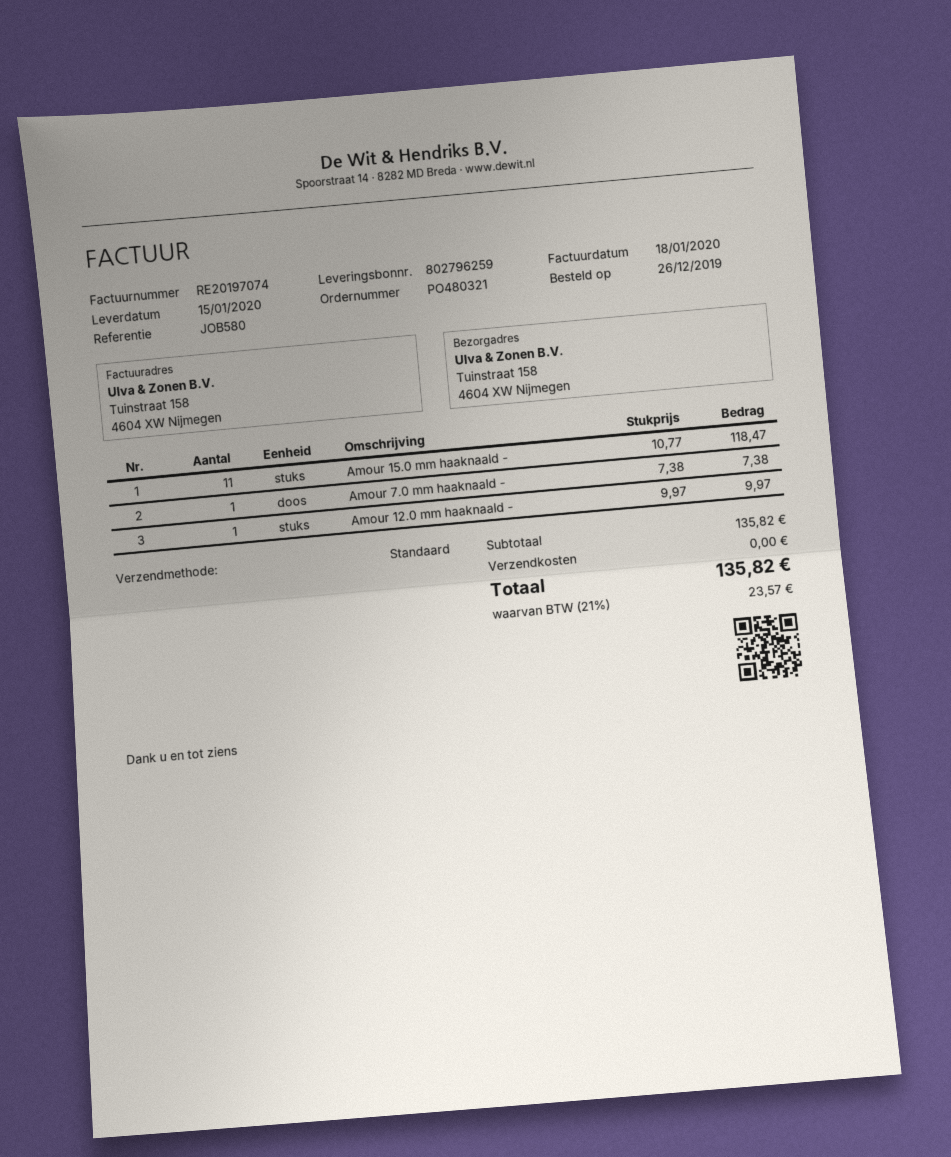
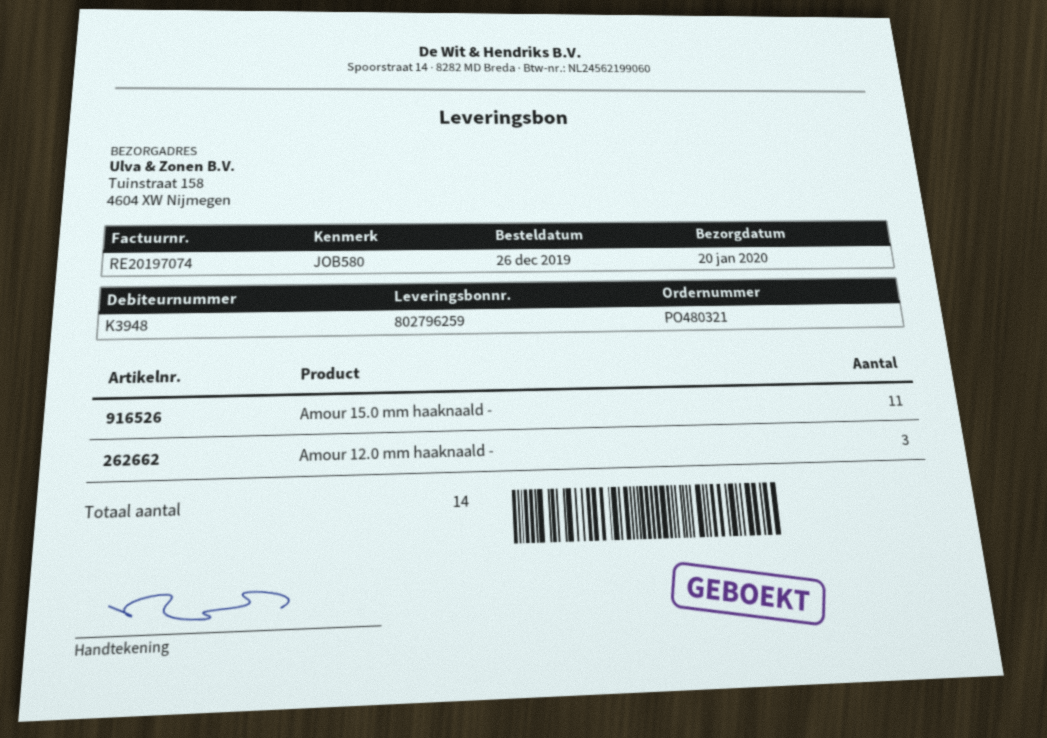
delivery date: 2020-01-15 -> 2020-01-20
Amour 7.0 mm haaknaald -: 1 -> none
Amour 12.0 mm haaknaald -: 1 -> 3

